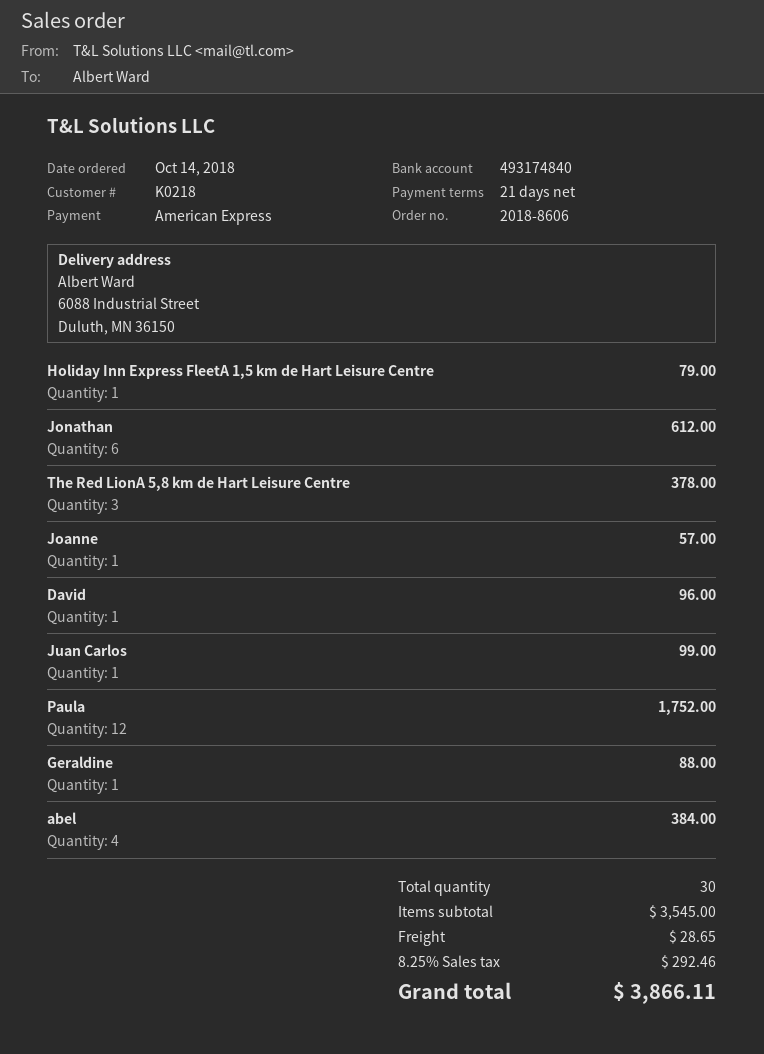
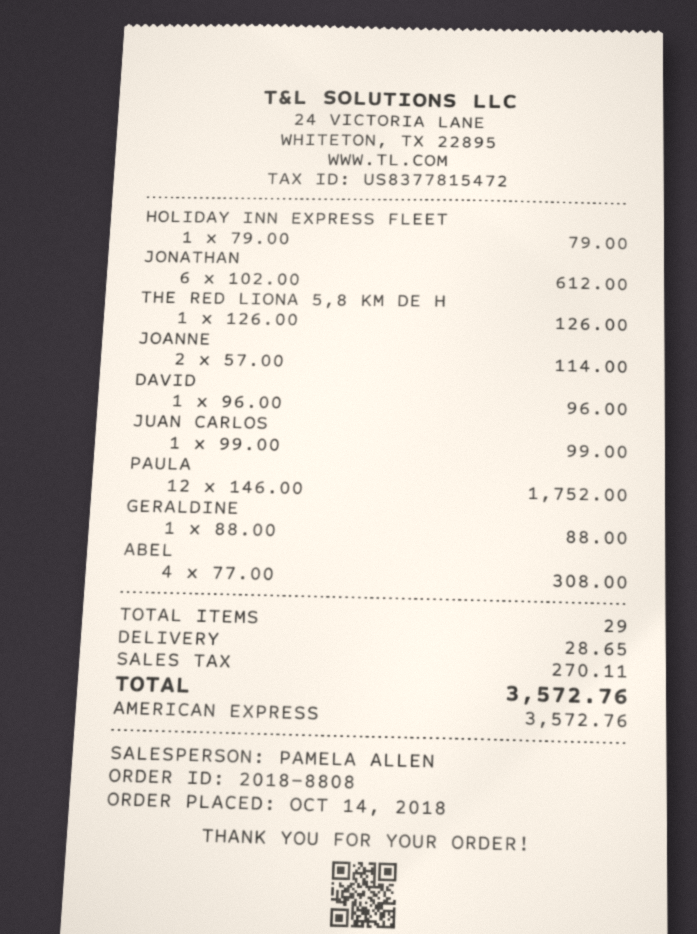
order number: 2018-8606 -> 2018-8808
The Red LionA 5,8 km de Hart Leisure Centre: 3 for 378.00 -> 1 for 126.00
Joanne: 1 for 57.00 -> 2 for 114.00
abel: 4 for 384.00 -> 4 for 308.00
total quantity: 30 -> 29
tax: 292.46 -> 270.11
total: 3866.11 -> 3572.76

